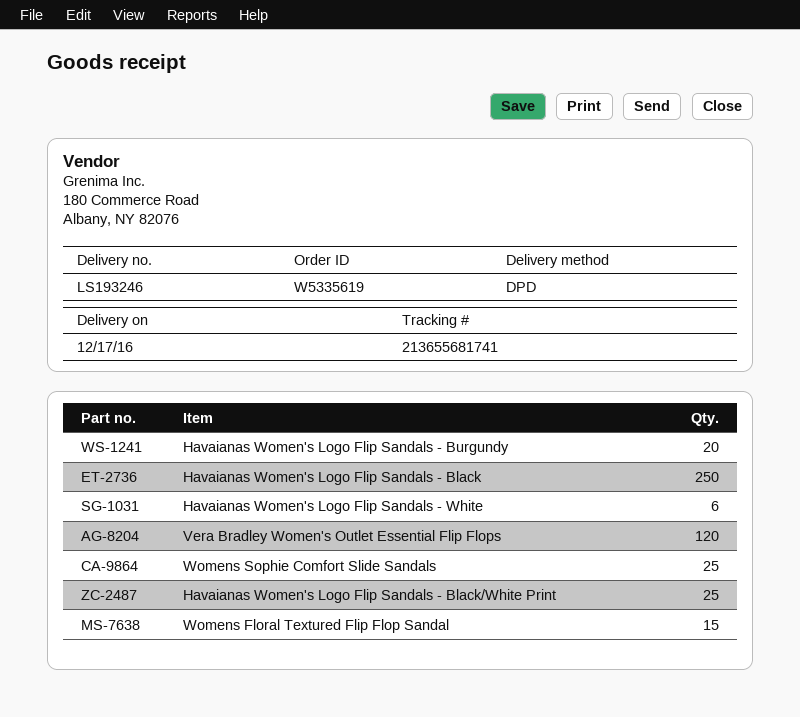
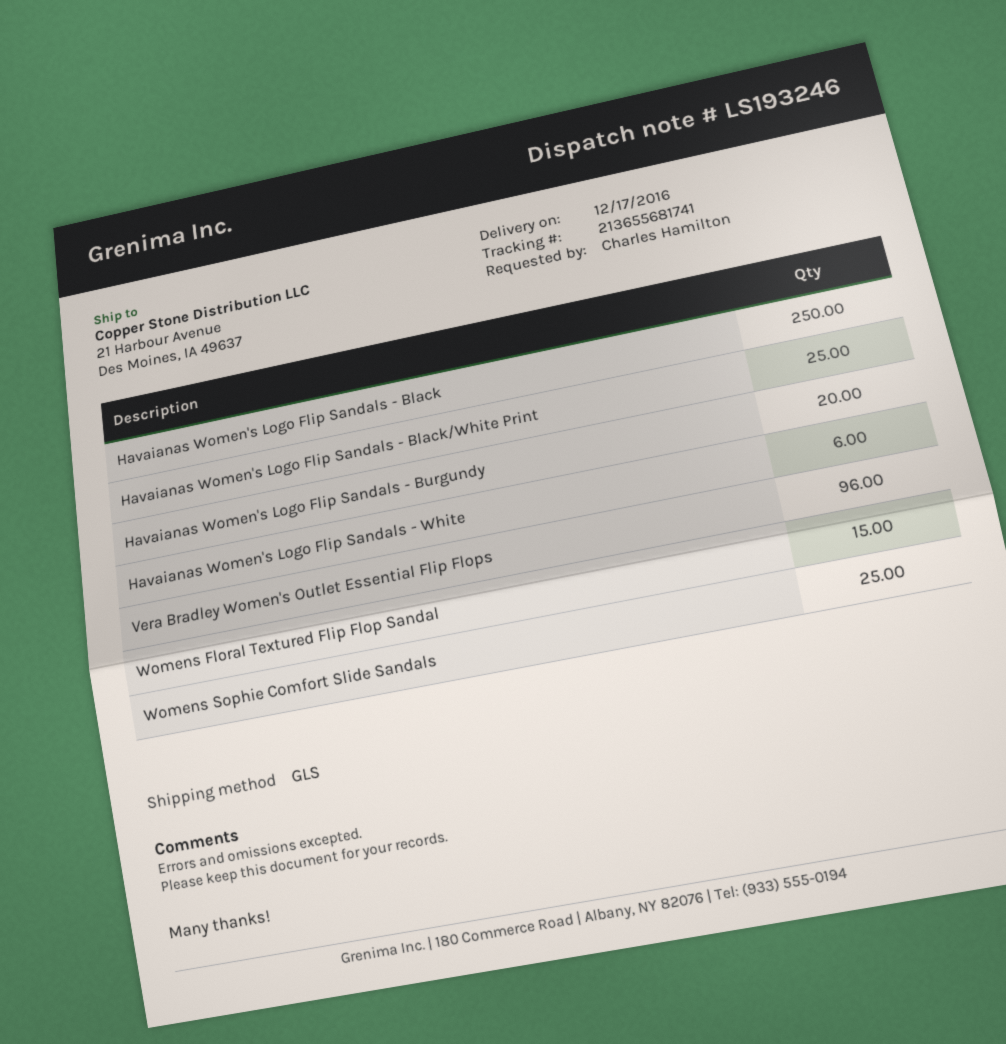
shipping method: DPD -> GLS
Vera Bradley Women's Outlet Essential Flip Flops: 120 -> 96

